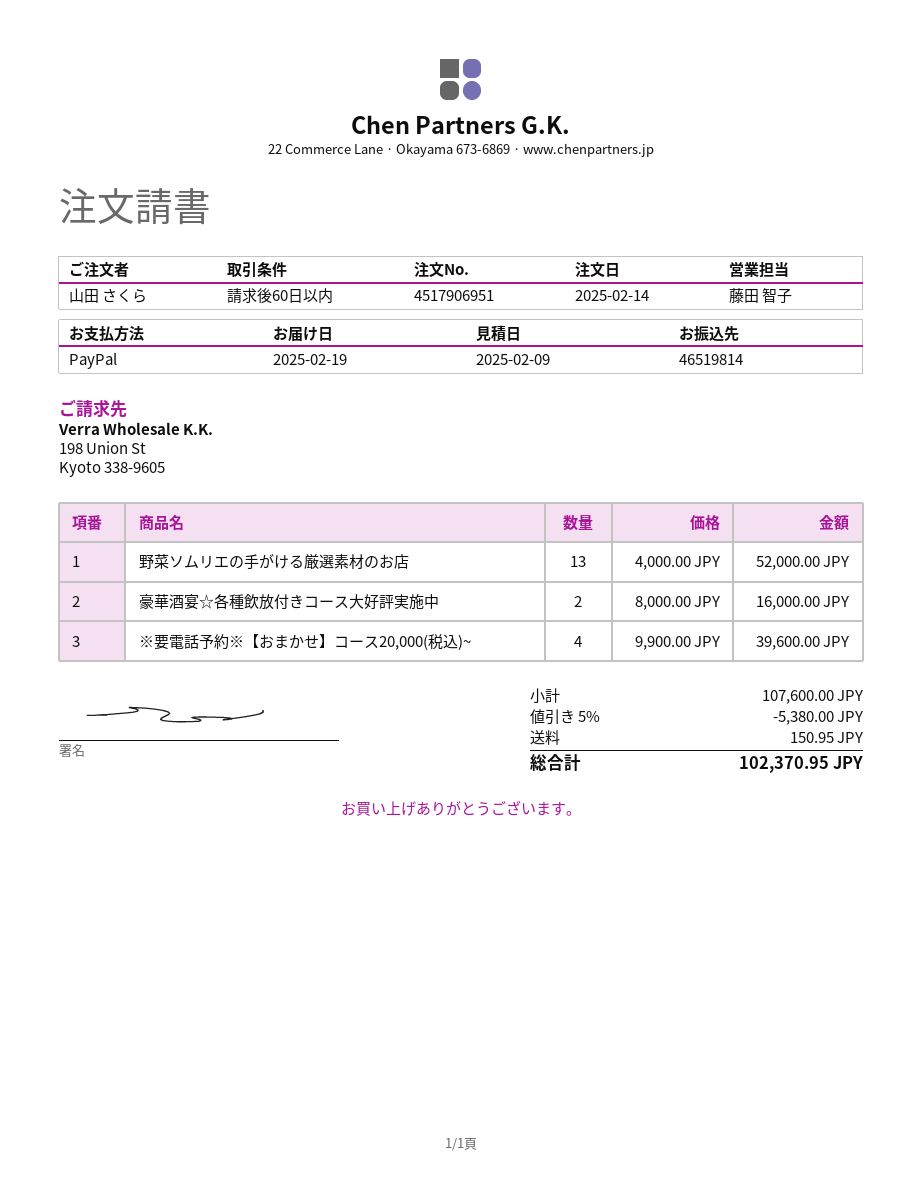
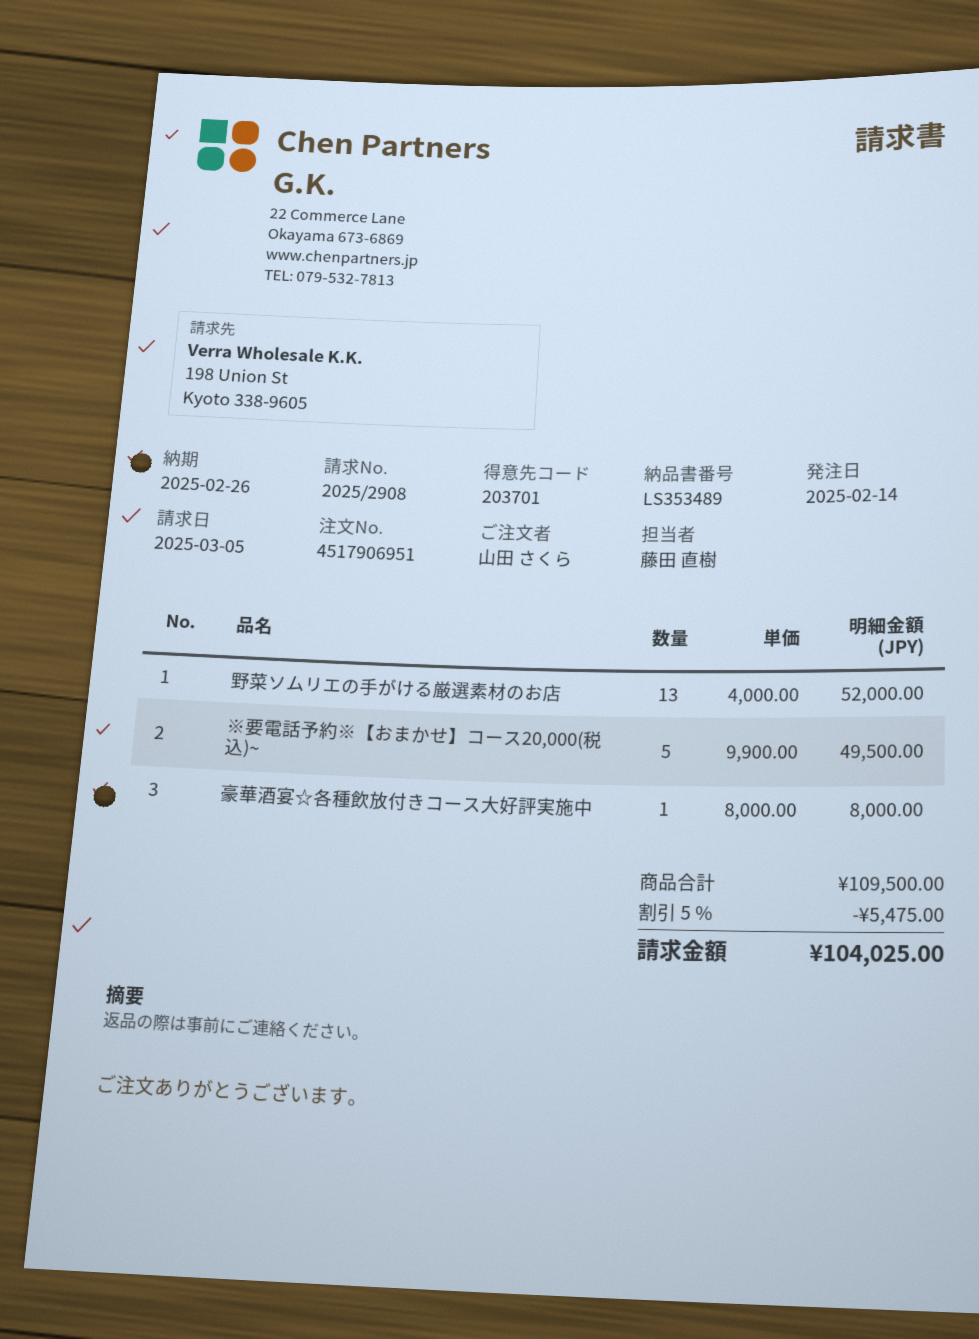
delivery date: 2025-02-19 -> 2025-02-26
sales rep: 藤田 智子 -> 藤田 直樹
豪華酒宴☆各種飲放付きコース大好評実施中: 2 x 8000.00 = 16000.00 -> 1 x 8000.00 = 8000.00
※要電話予約※【おまかせ】コース20,000(税込)~: 4 x 9900.00 = 39600.00 -> 5 x 9900.00 = 49500.00
subtotal: 107600.00 -> 109500.00
discount: 5% = 5380.00 -> 5% = 5475.00
shipping: 150.95 -> none
total: 102370.95 -> 104025.00

